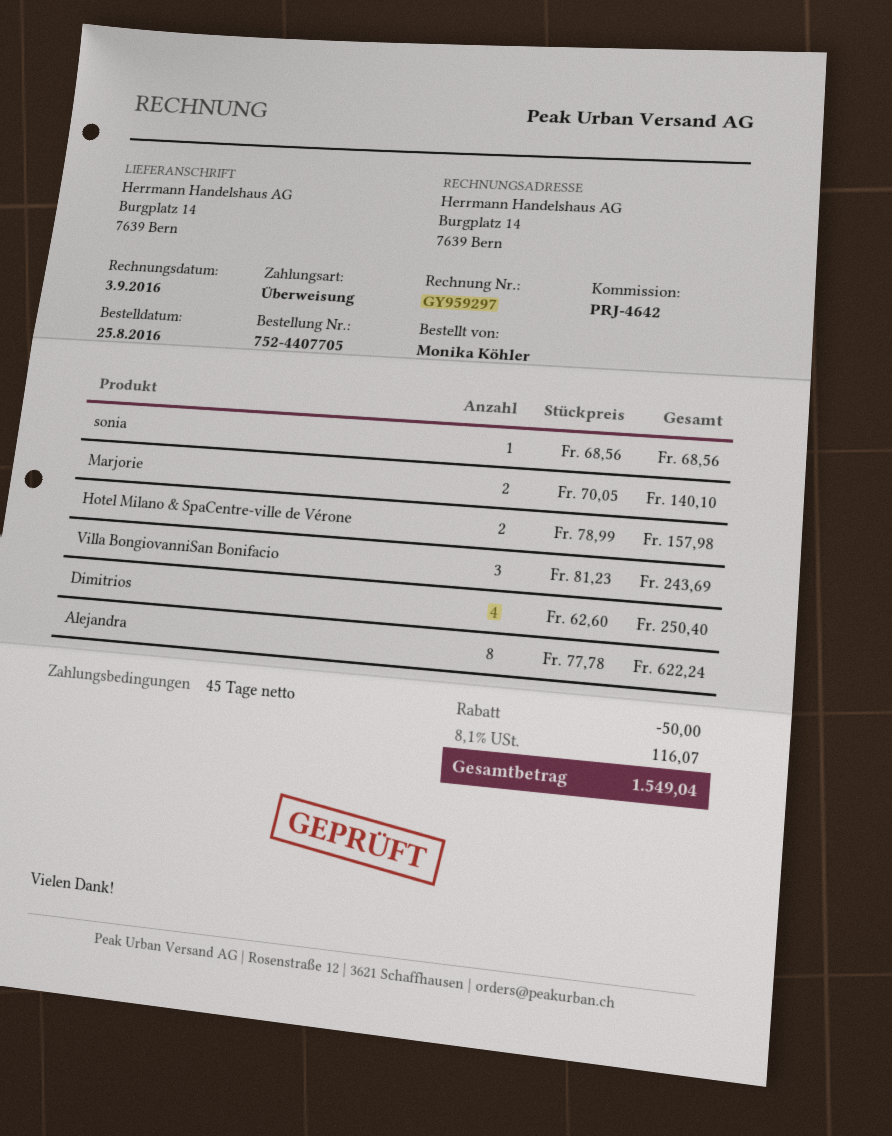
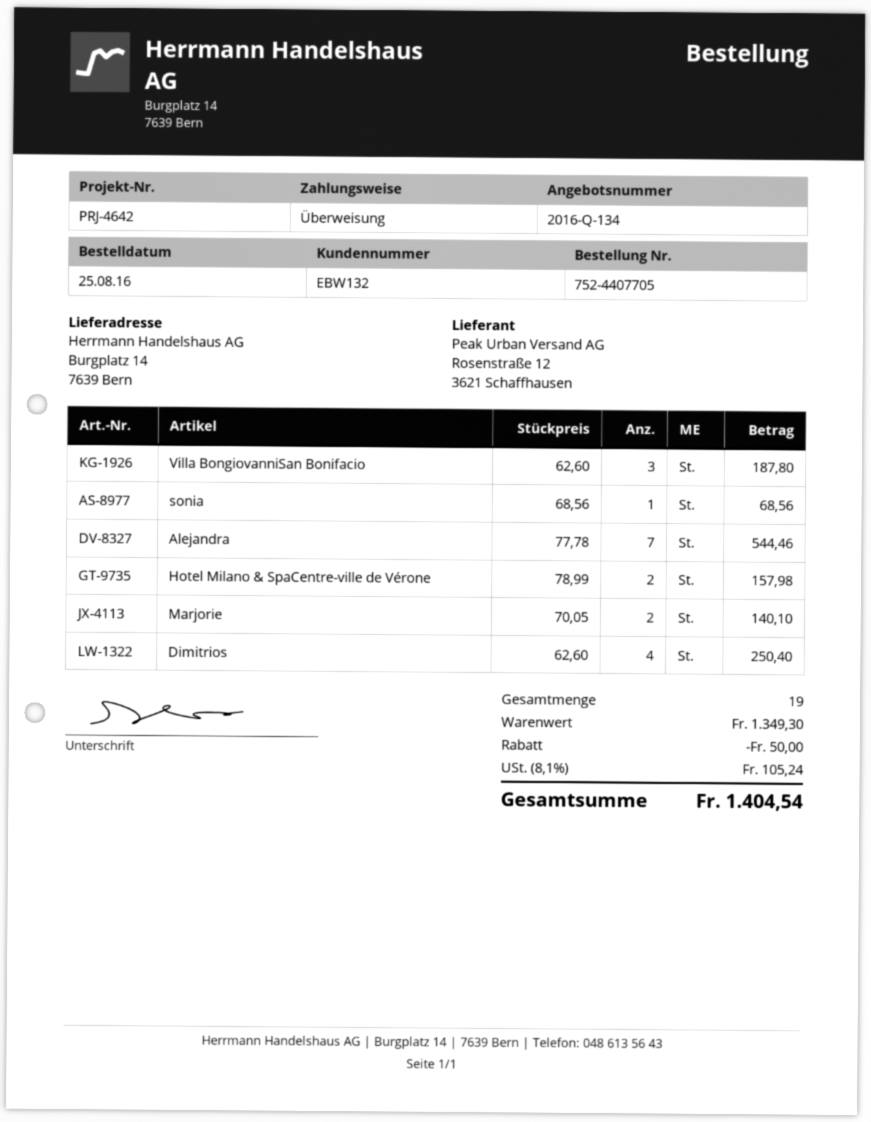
Villa BongiovanniSan Bonifacio: 3 x 81.23 = 243.69 -> 3 x 62.60 = 187.80
Alejandra: 8 x 77.78 = 622.24 -> 7 x 77.78 = 544.46
tax: 8.1% = 116.07 -> 8.1% = 105.24
total: 1549.04 -> 1404.54

